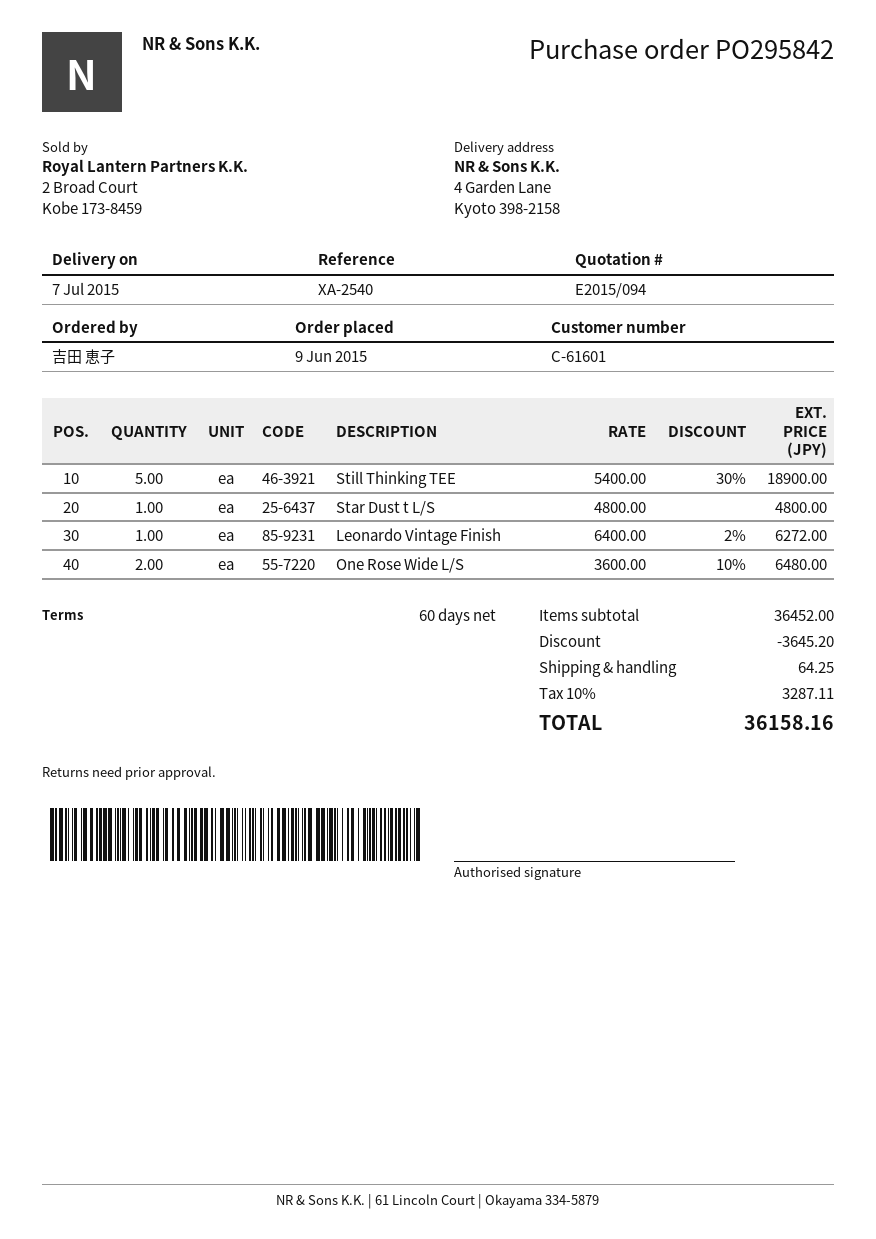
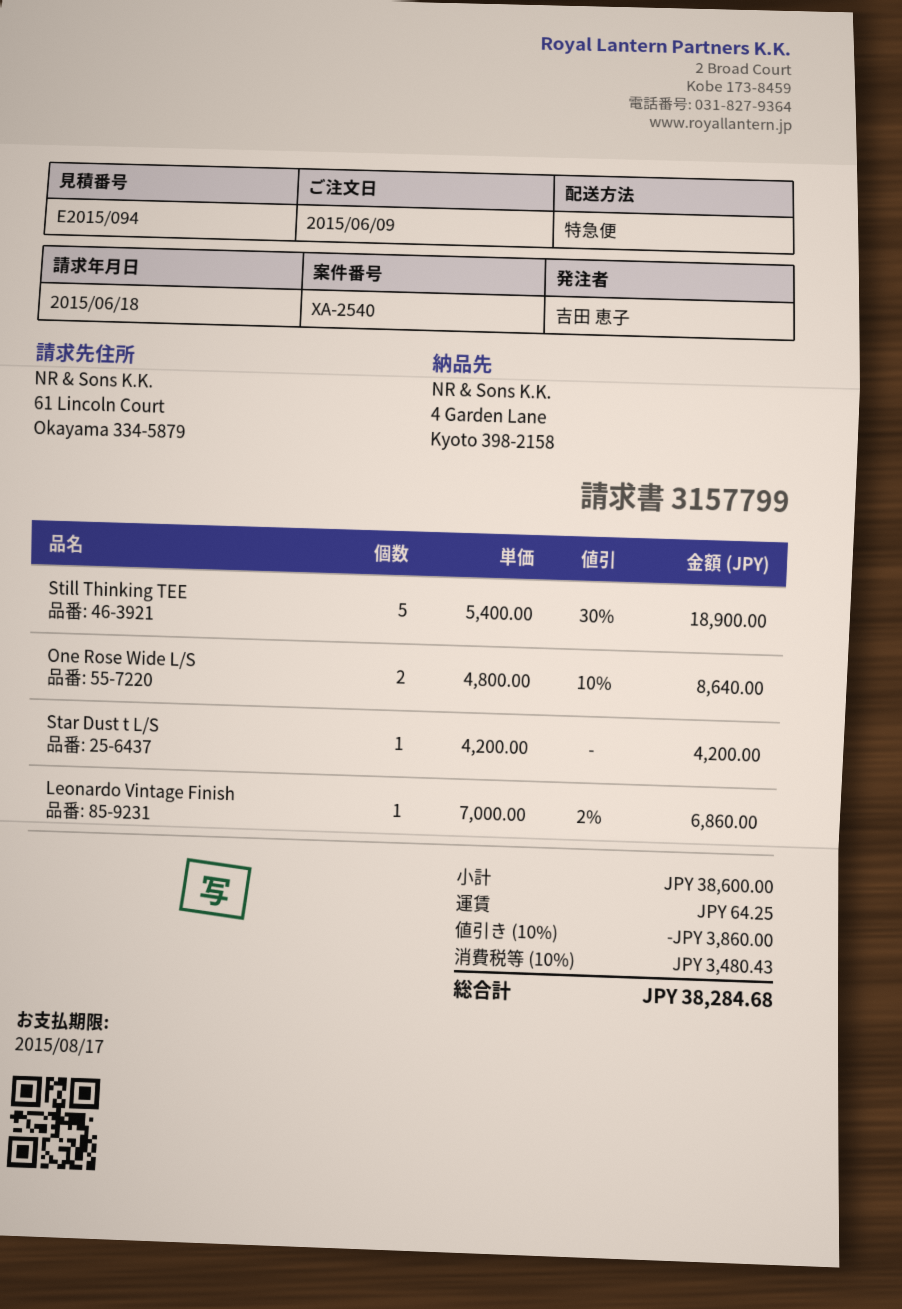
Star Dust t L/S: 1 x 4800.00 = 4800.00 -> 1 x 4200.00 = 4200.00
Leonardo Vintage Finish: 1 x 6400.00 - 2% = 6272.00 -> 1 x 7000.00 - 2% = 6860.00
One Rose Wide L/S: 2 x 3600.00 - 10% = 6480.00 -> 2 x 4800.00 - 10% = 8640.00
subtotal: 36452.00 -> 38600.00
discount: 3645.20 -> 3860.00
tax: 10% = 3287.11 -> 10% = 3480.43
total: 36158.16 -> 38284.68

